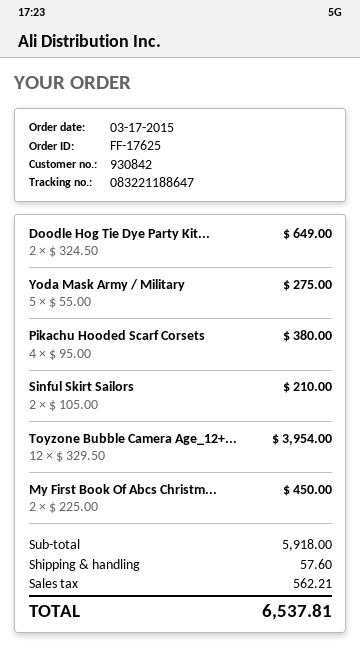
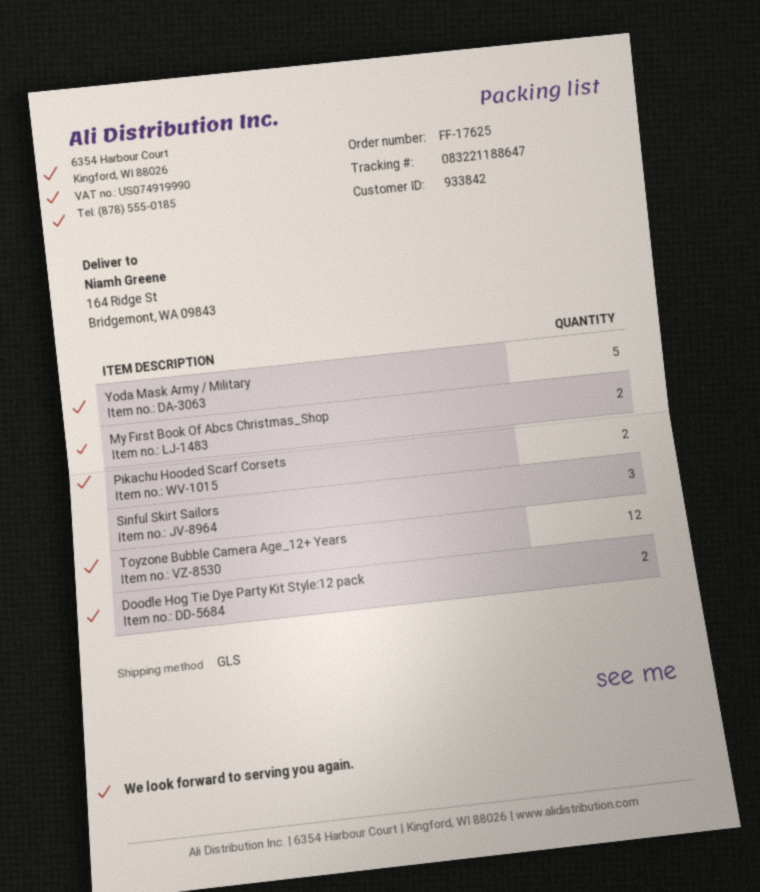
customer number: 930842 -> 933842
Pikachu Hooded Scarf Corsets: 4 -> 2
Sinful Skirt Sailors: 2 -> 3

